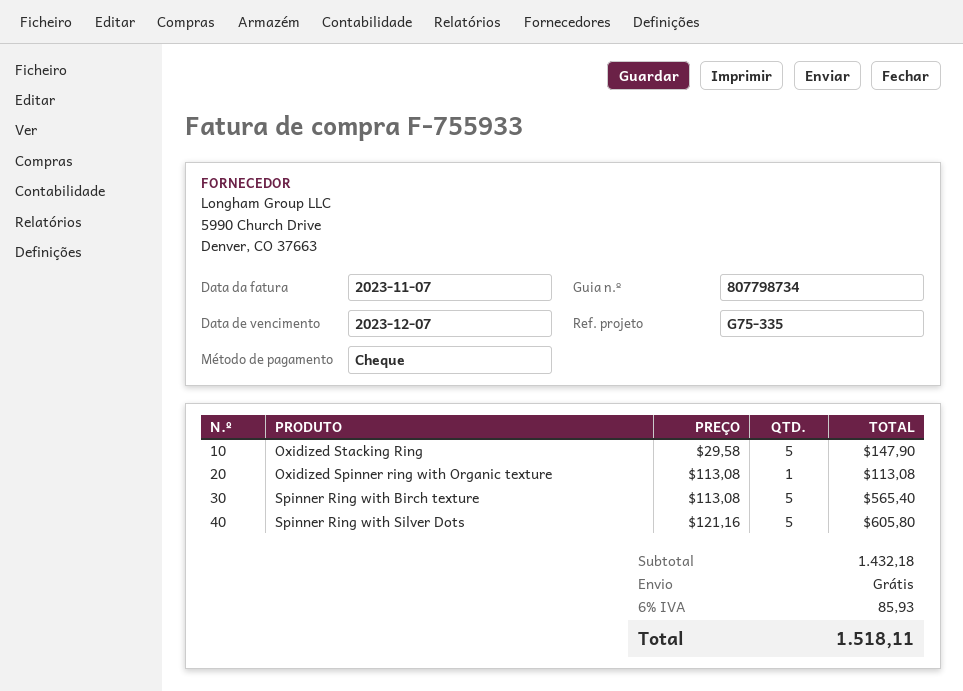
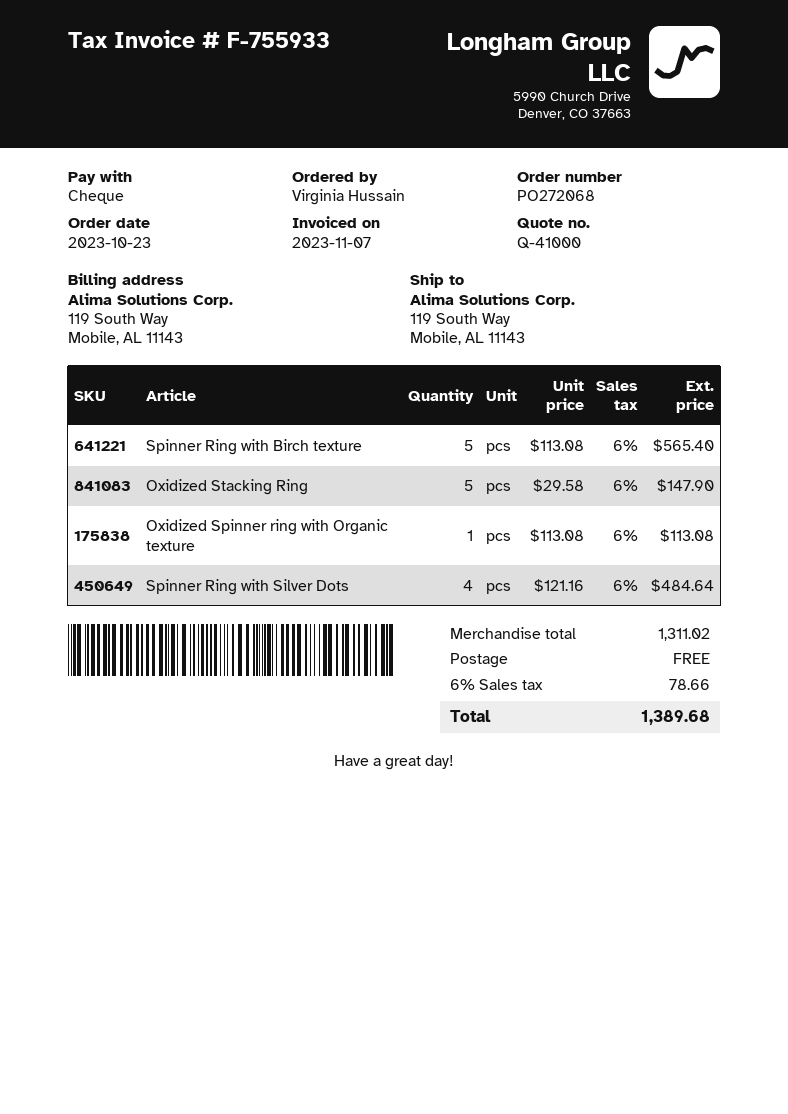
Spinner Ring with Silver Dots: 5 x 121.16 = 605.80 -> 4 x 121.16 = 484.64
subtotal: 1432.18 -> 1311.02
tax: 6% = 85.93 -> 6% = 78.66
total: 1518.11 -> 1389.68

